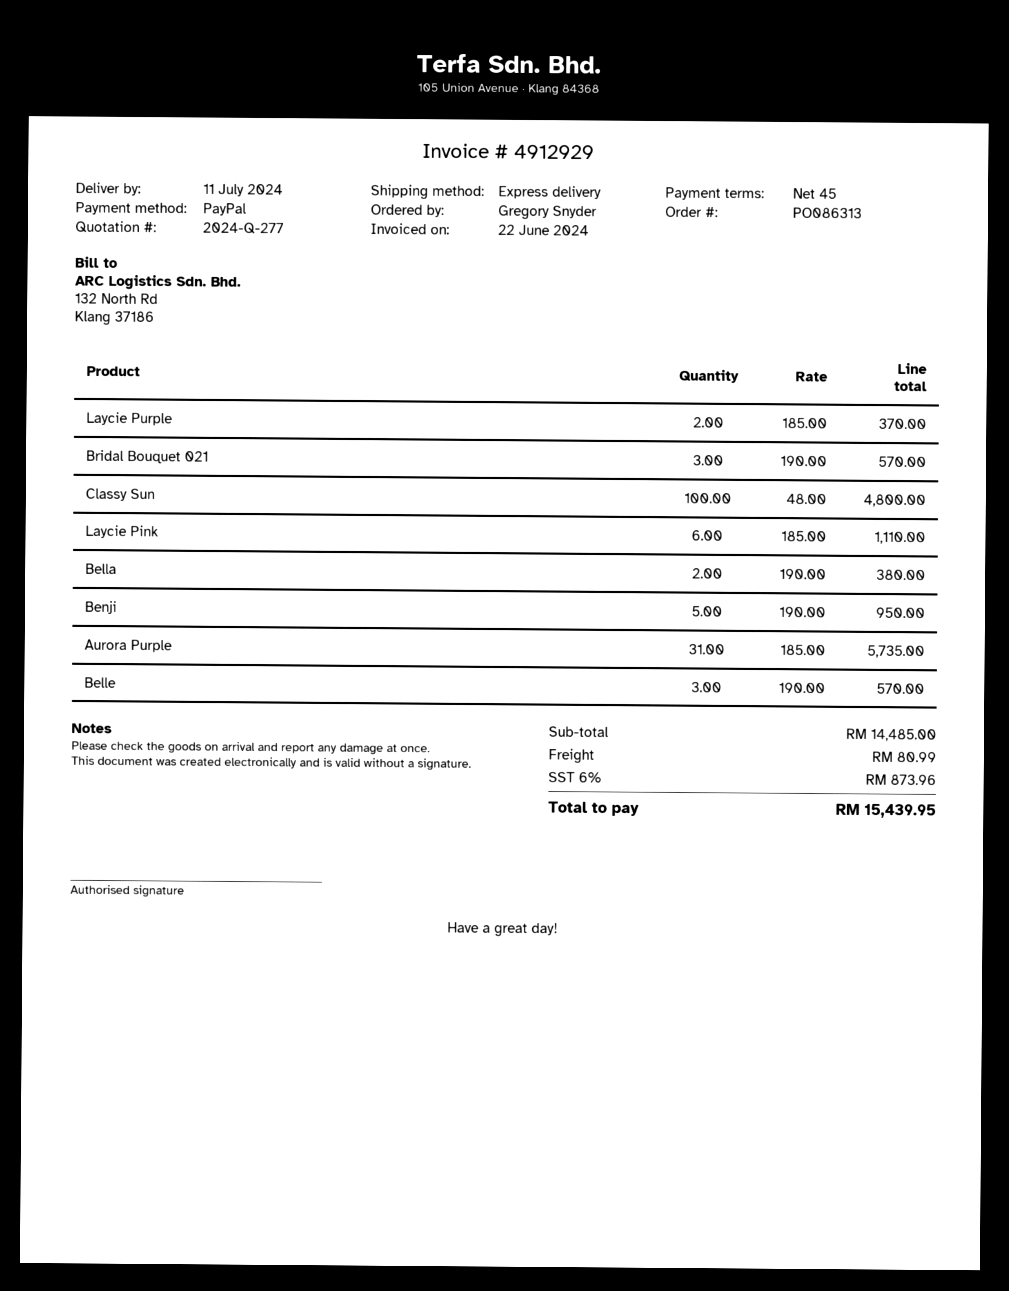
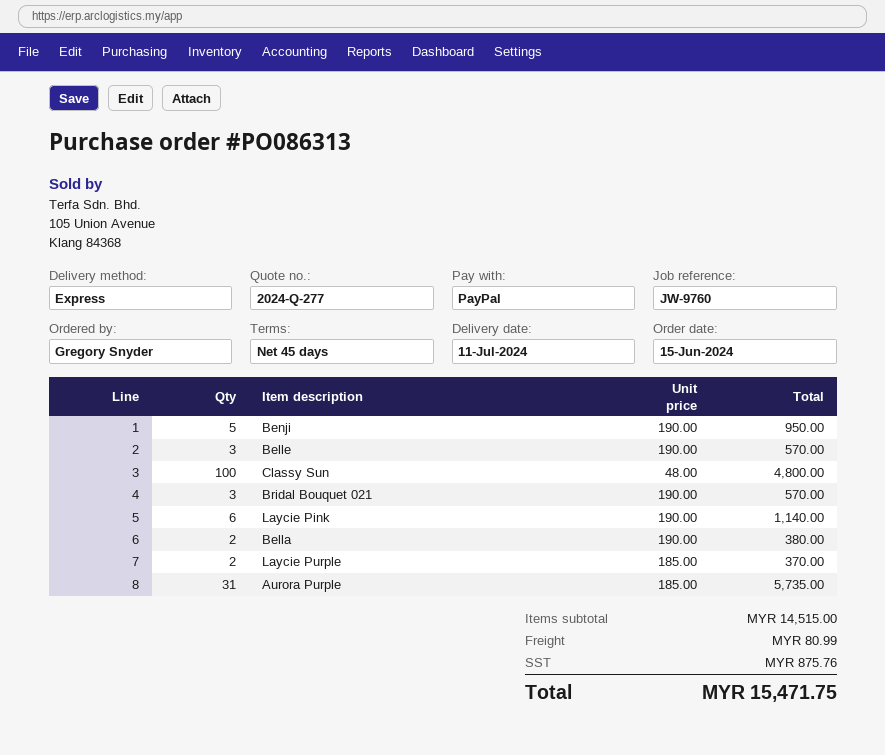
Laycie Pink: 6 x 185.00 = 1110.00 -> 6 x 190.00 = 1140.00
subtotal: 14485.00 -> 14515.00
tax: 873.96 -> 875.76
total: 15439.95 -> 15471.75

